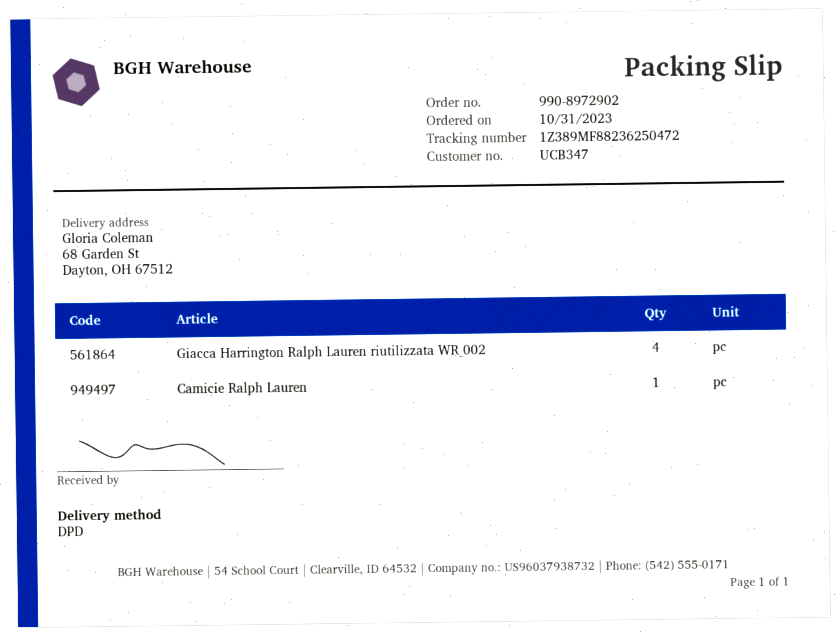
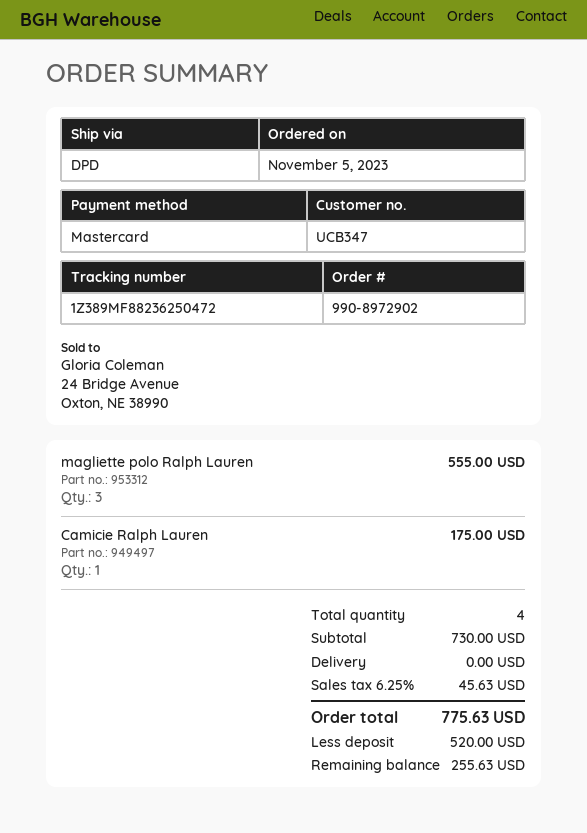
order date: 2023-10-31 -> 2023-11-05
Giacca Harrington Ralph Lauren riutilizzata WR_002: 4 -> none
magliette polo Ralph Lauren: none -> 3

